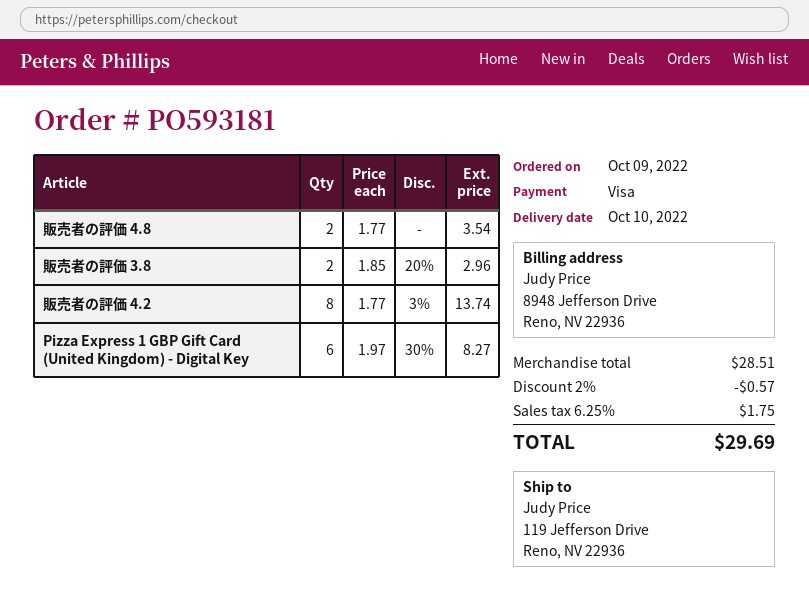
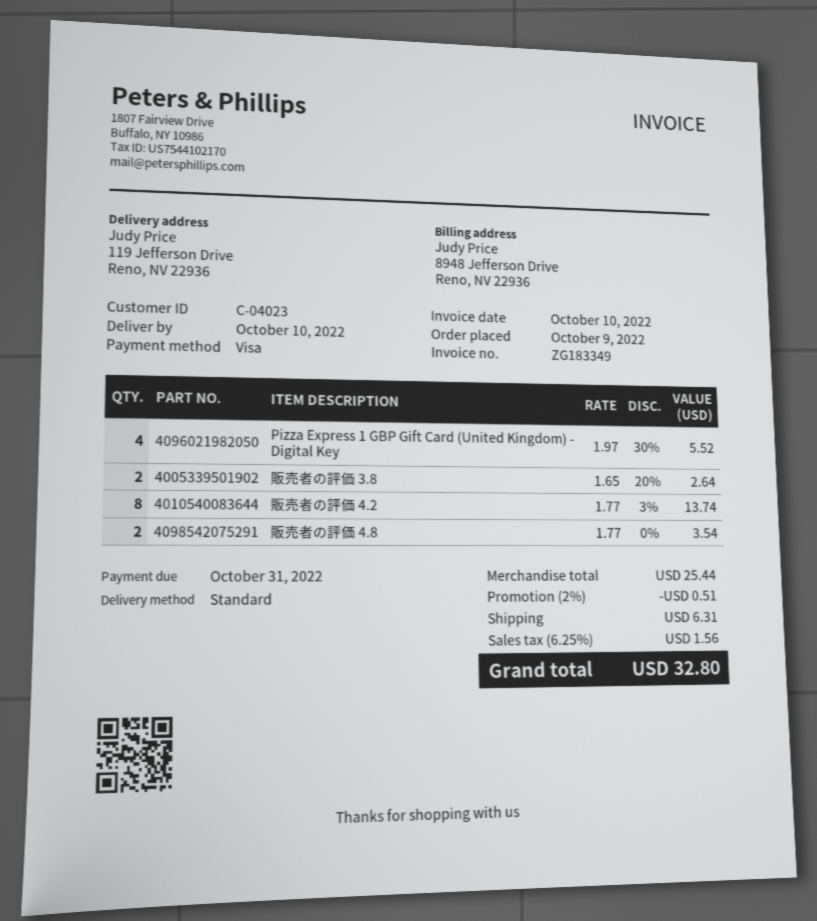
販売者の評価 3.8: 2 x 1.85 - 20% = 2.96 -> 2 x 1.65 - 20% = 2.64
Pizza Express 1 GBP Gift Card (United Kingdom) - Digital Key: 6 x 1.97 - 30% = 8.27 -> 4 x 1.97 - 30% = 5.52
subtotal: 28.51 -> 25.44
discount: 2% = 0.57 -> 2% = 0.51
shipping: none -> 6.31
tax: 6.25% = 1.75 -> 6.25% = 1.56
total: 29.69 -> 32.80

